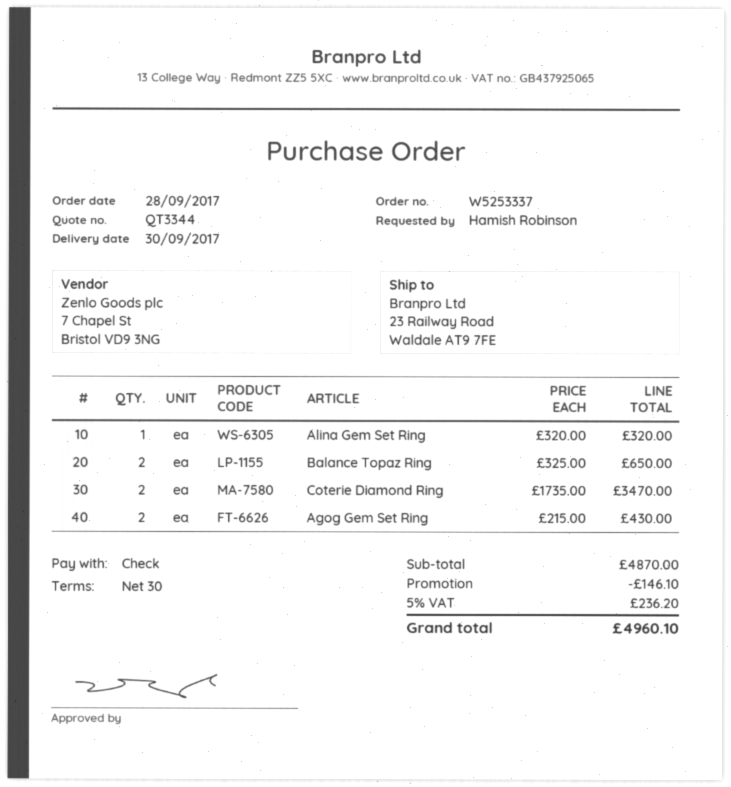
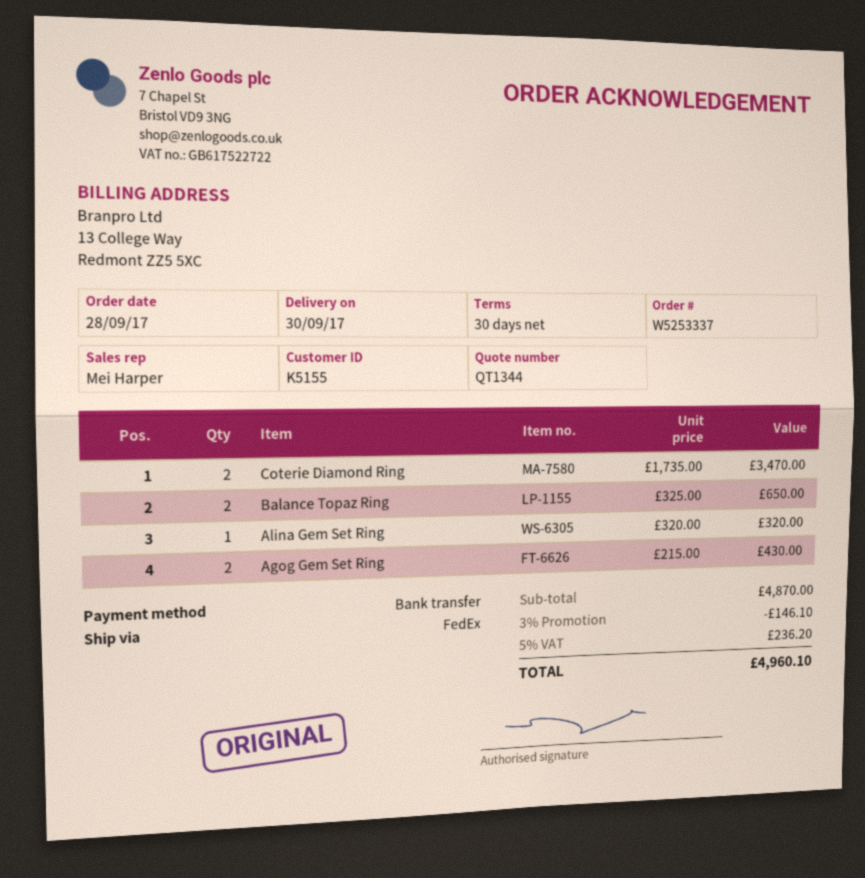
quote number: QT3344 -> QT1344
payment method: cheque -> bank transfer

